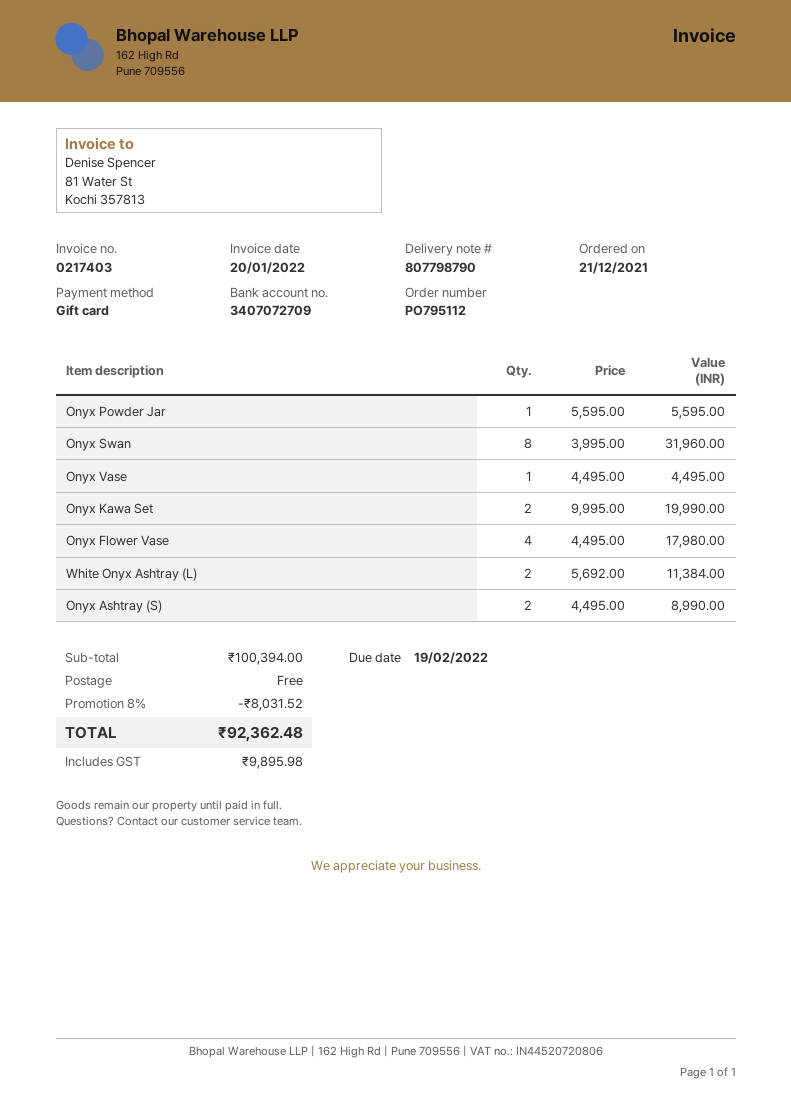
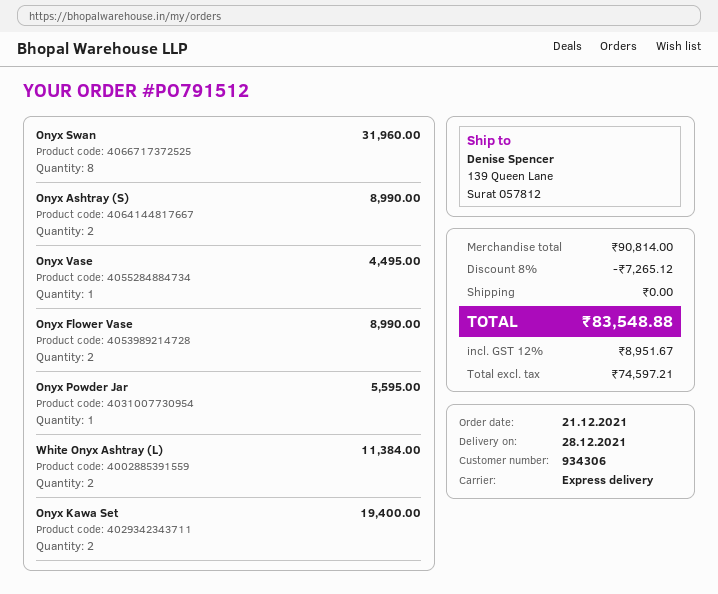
order number: PO795112 -> PO791512
Onyx Kawa Set: 2 for 19990.00 -> 2 for 19400.00
Onyx Flower Vase: 4 for 17980.00 -> 2 for 8990.00
subtotal: 100394.00 -> 90814.00
discount: 8% = 8031.52 -> 8% = 7265.12
tax: 9895.98 -> 8951.67
total: 92362.48 -> 83548.88

